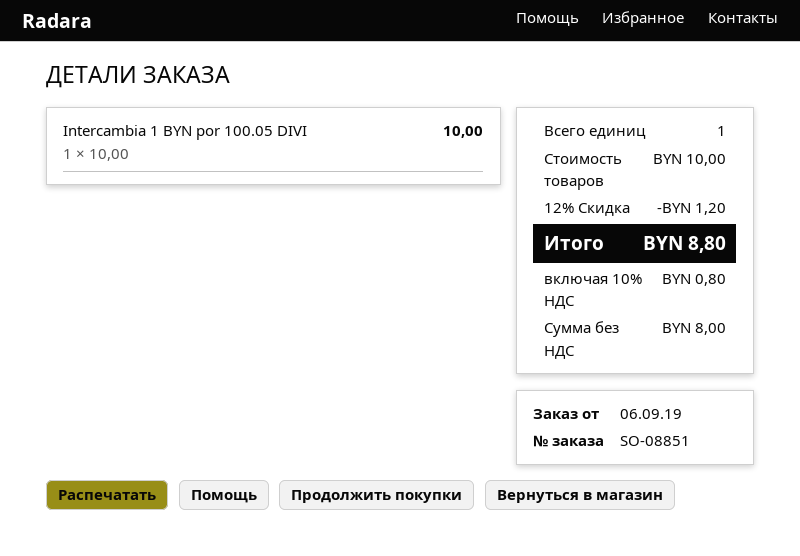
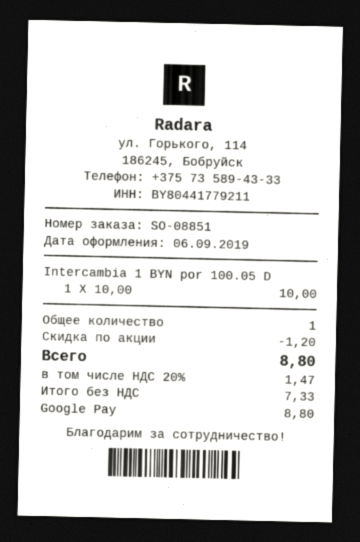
net: 8.00 -> 7.33
tax: 10% = 0.80 -> 20% = 1.47

